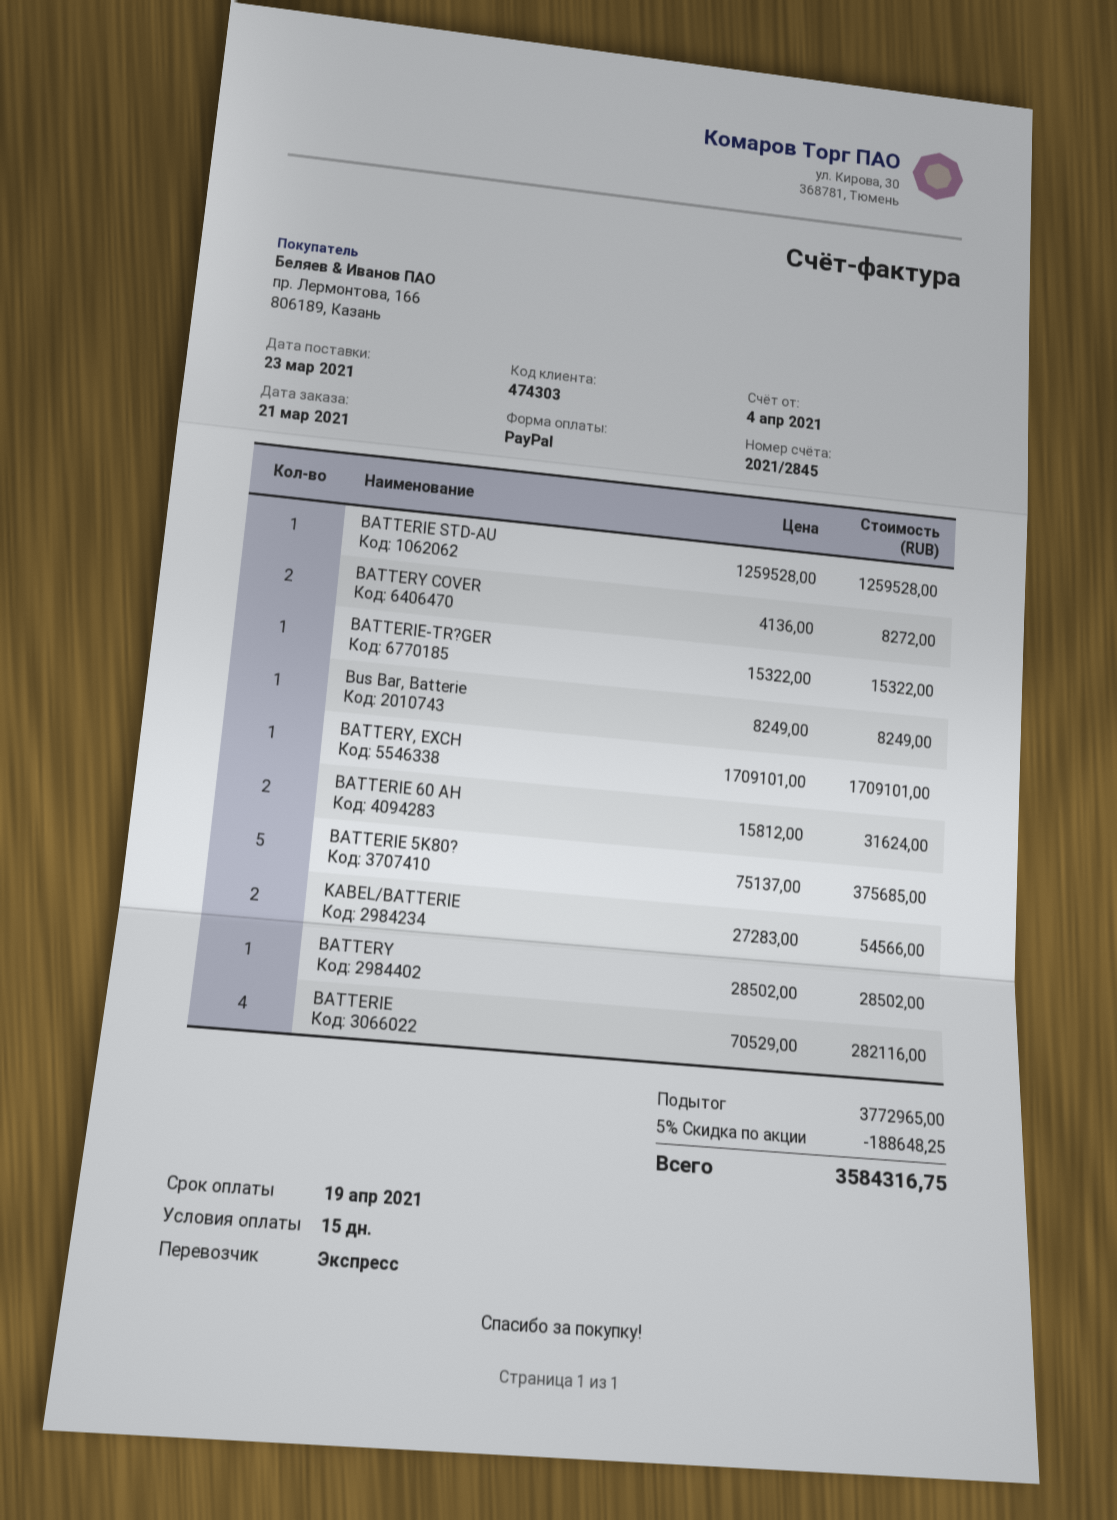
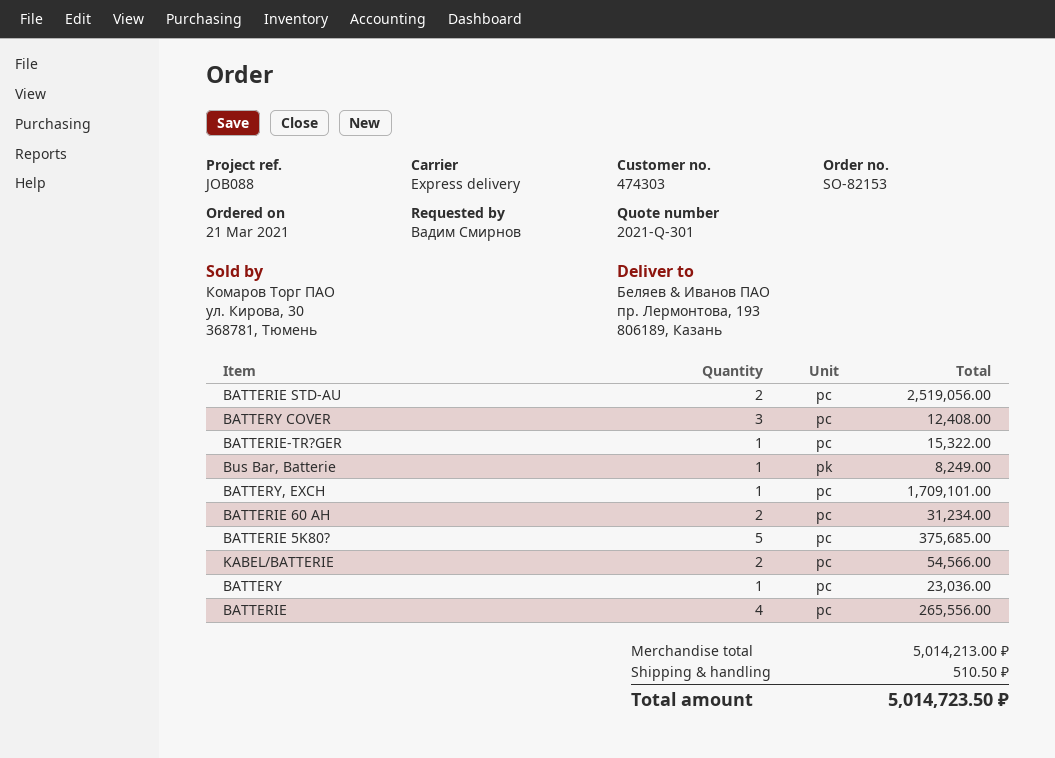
BATTERIE STD-AU: 1 for 1259528.00 -> 2 for 2519056.00
BATTERY COVER: 2 for 8272.00 -> 3 for 12408.00
BATTERIE 60 AH: 2 for 31624.00 -> 2 for 31234.00
BATTERY: 1 for 28502.00 -> 1 for 23036.00
BATTERIE: 4 for 282116.00 -> 4 for 265556.00
subtotal: 3772965.00 -> 5014213.00
discount: 5% = 188648.25 -> none
shipping: none -> 510.50
total: 3584316.75 -> 5014723.50

